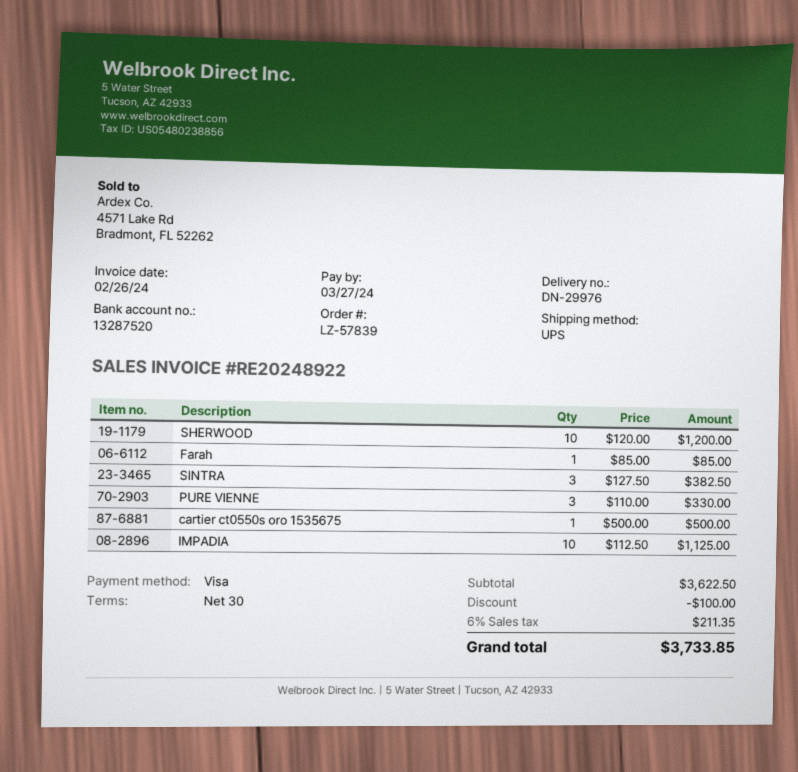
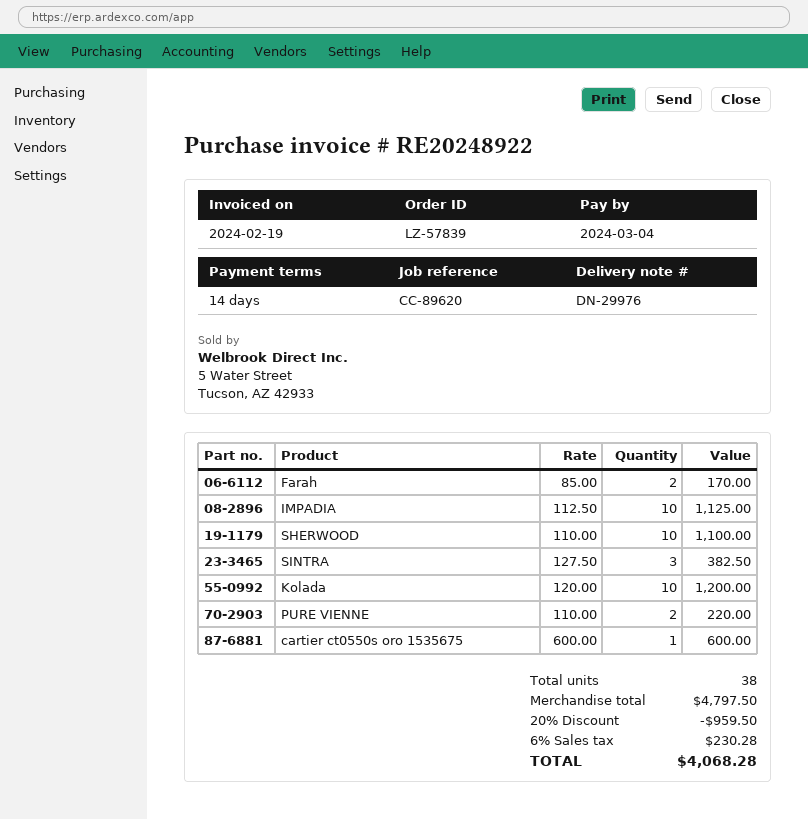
invoice date: 2024-02-26 -> 2024-02-19
payment terms: 30 days -> 14 days
due date: 2024-03-27 -> 2024-03-04
SHERWOOD: 10 x 120.00 = 1200.00 -> 10 x 110.00 = 1100.00
Farah: 1 x 85.00 = 85.00 -> 2 x 85.00 = 170.00
PURE VIENNE: 3 x 110.00 = 330.00 -> 2 x 110.00 = 220.00
cartier ct0550s oro 1535675: 1 x 500.00 = 500.00 -> 1 x 600.00 = 600.00
Kolada: none -> 10 x 120.00 = 1200.00
subtotal: 3622.50 -> 4797.50
discount: 100.00 -> 959.50
tax: 6% = 211.35 -> 6% = 230.28
total: 3733.85 -> 4068.28

